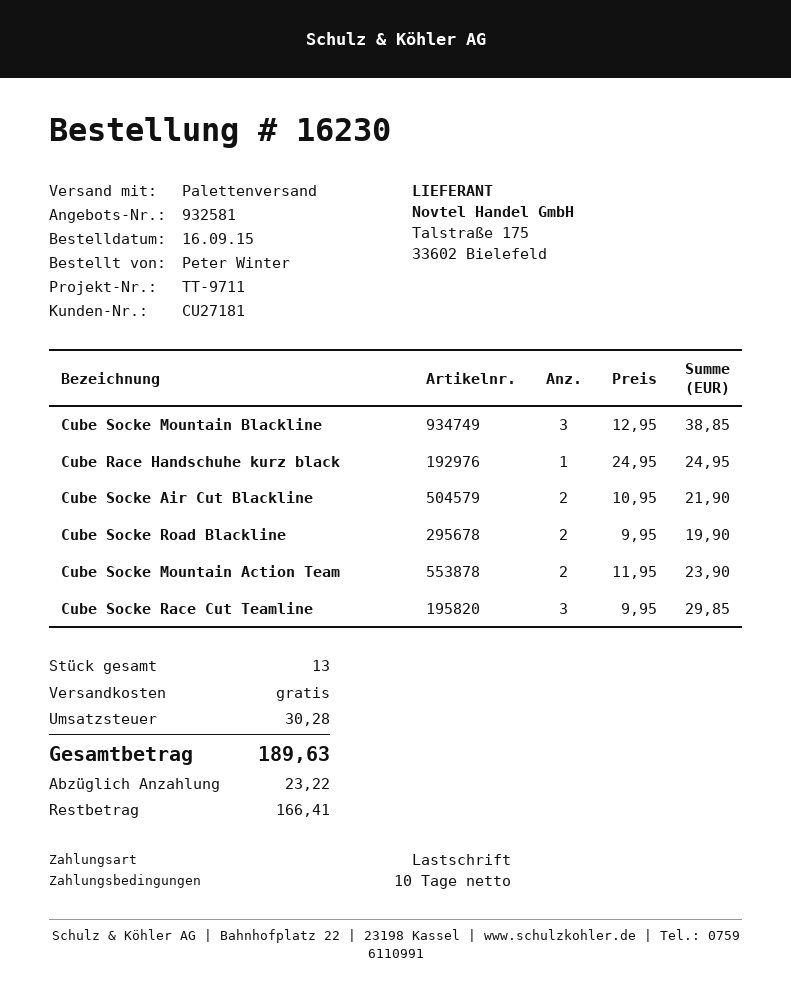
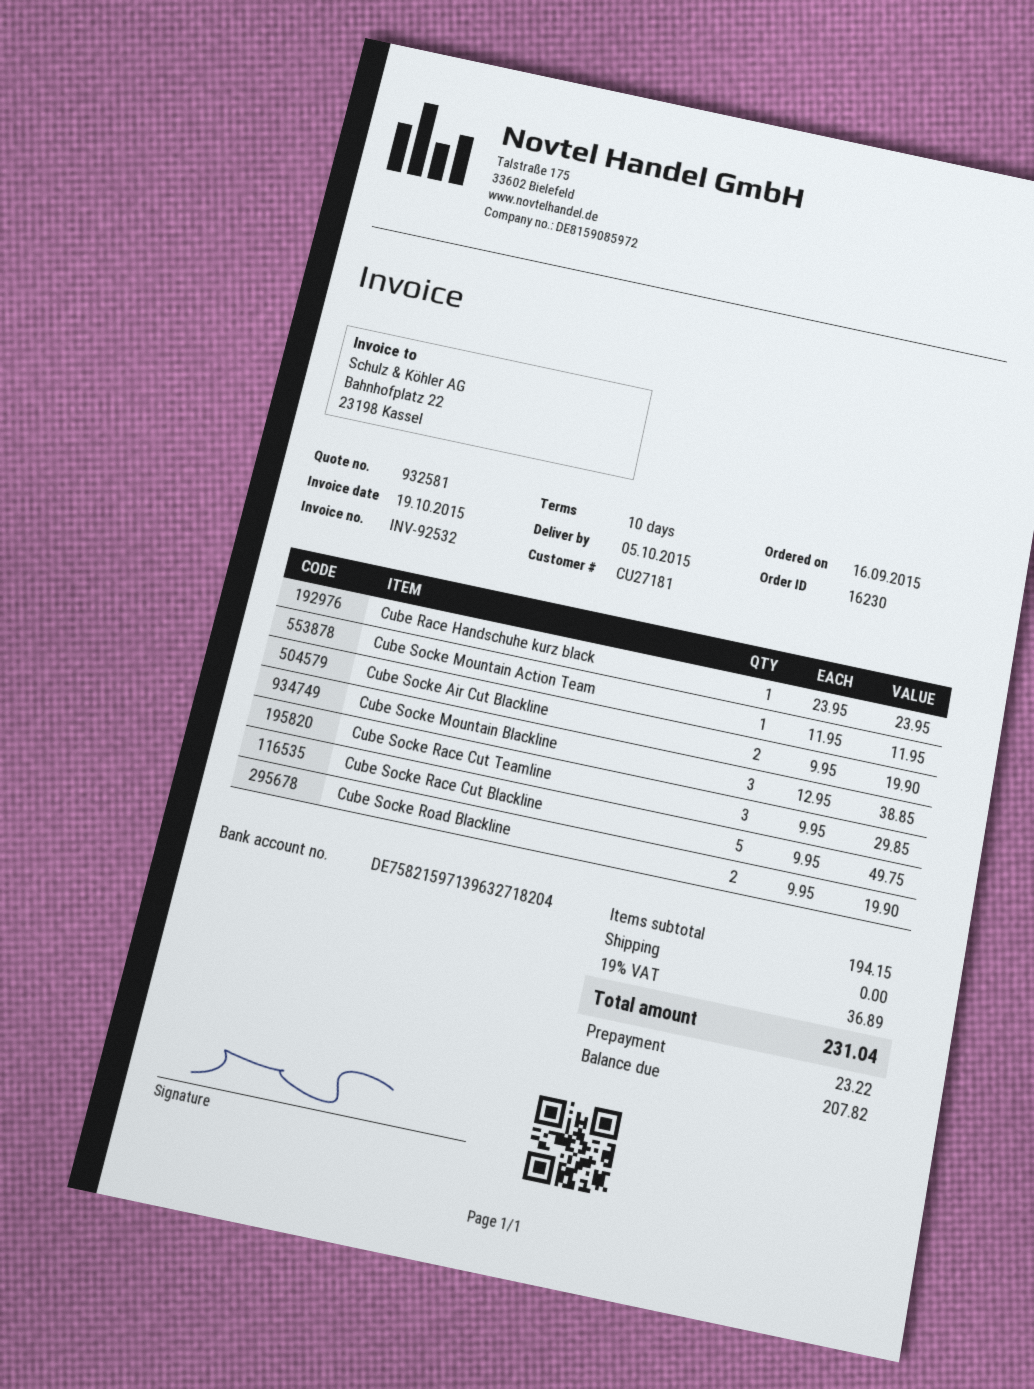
Cube Race Handschuhe kurz black: 1 x 24.95 = 24.95 -> 1 x 23.95 = 23.95
Cube Socke Air Cut Blackline: 2 x 10.95 = 21.90 -> 2 x 9.95 = 19.90
Cube Socke Mountain Action Team: 2 x 11.95 = 23.90 -> 1 x 11.95 = 11.95
Cube Socke Race Cut Blackline: none -> 5 x 9.95 = 49.75
tax: 30.28 -> 36.89
total: 189.63 -> 231.04
balance: 166.41 -> 207.82

